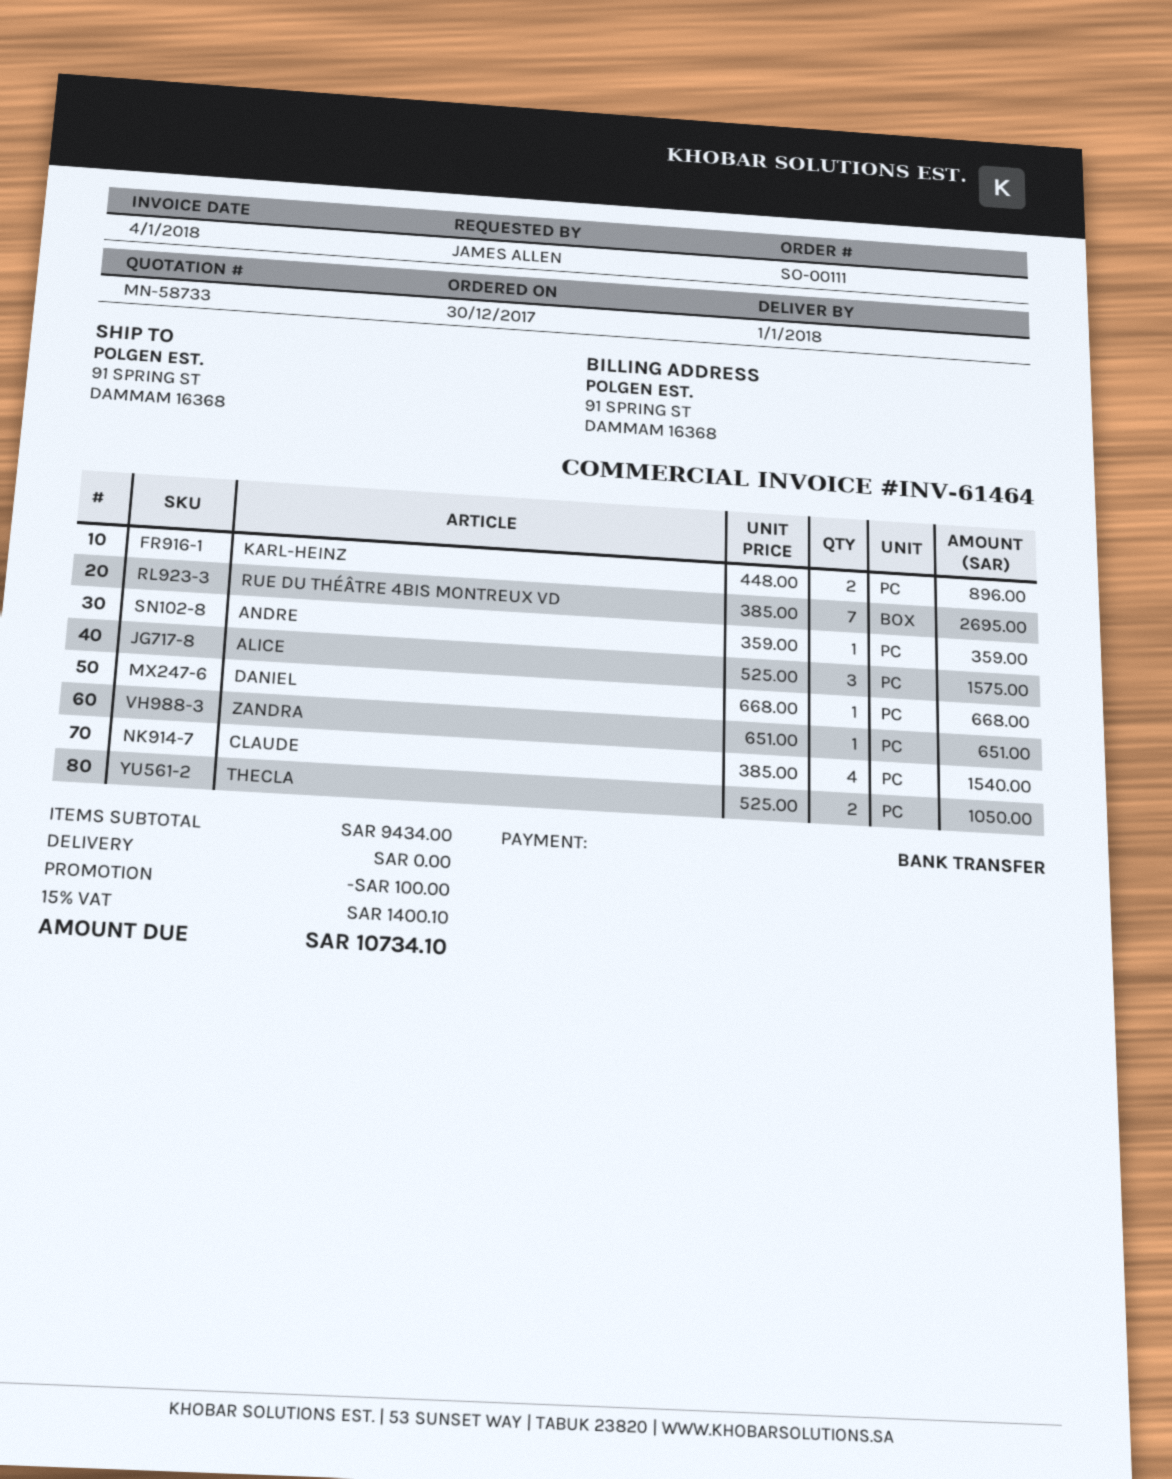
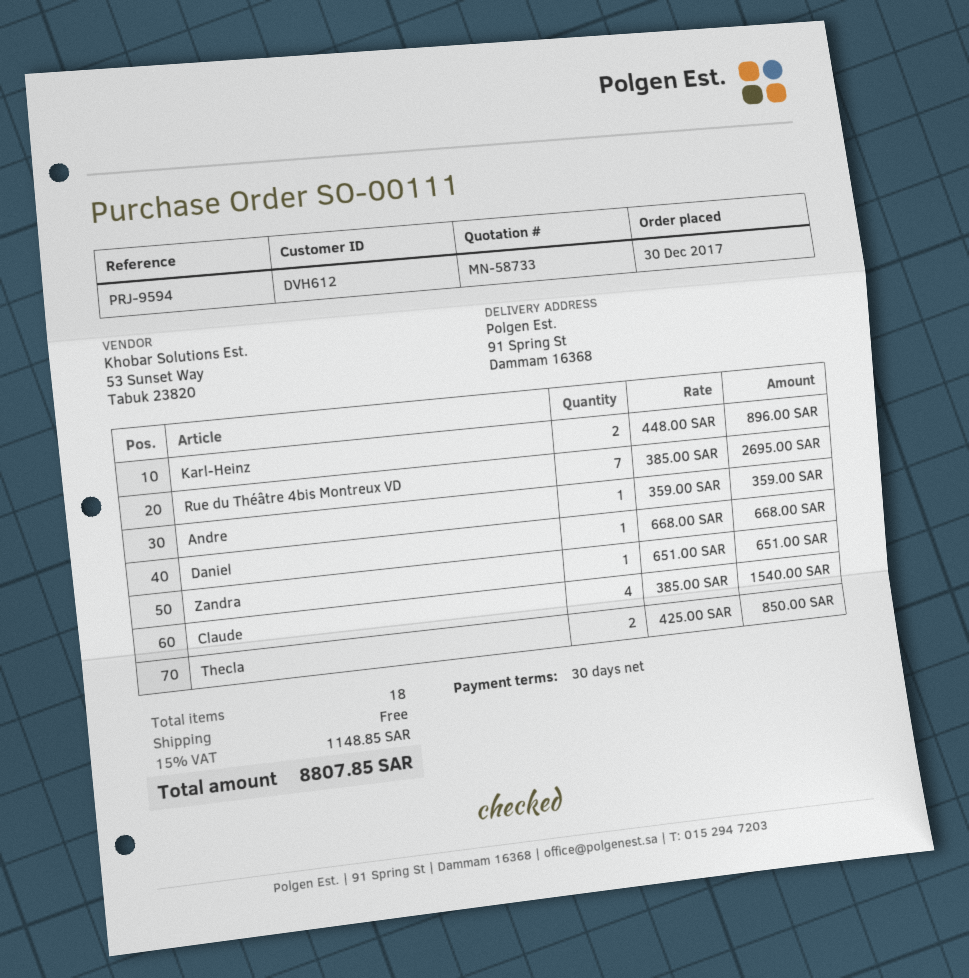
ALICE: 3 x 525.00 = 1575.00 -> none
THECLA: 2 x 525.00 = 1050.00 -> 2 x 425.00 = 850.00
discount: 100.00 -> none
tax: 15% = 1400.10 -> 15% = 1148.85
total: 10734.10 -> 8807.85

